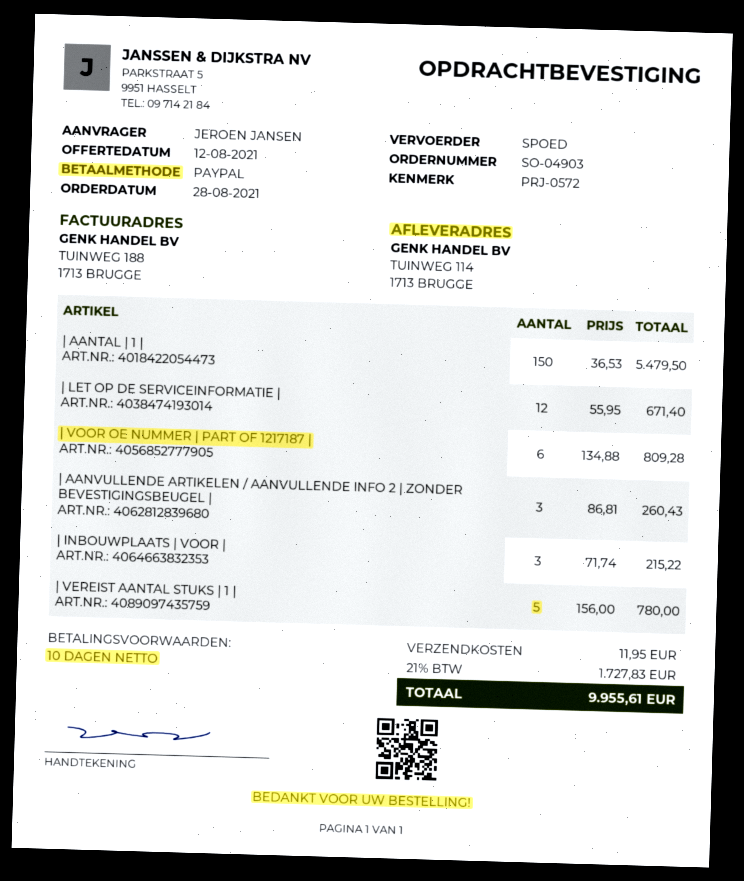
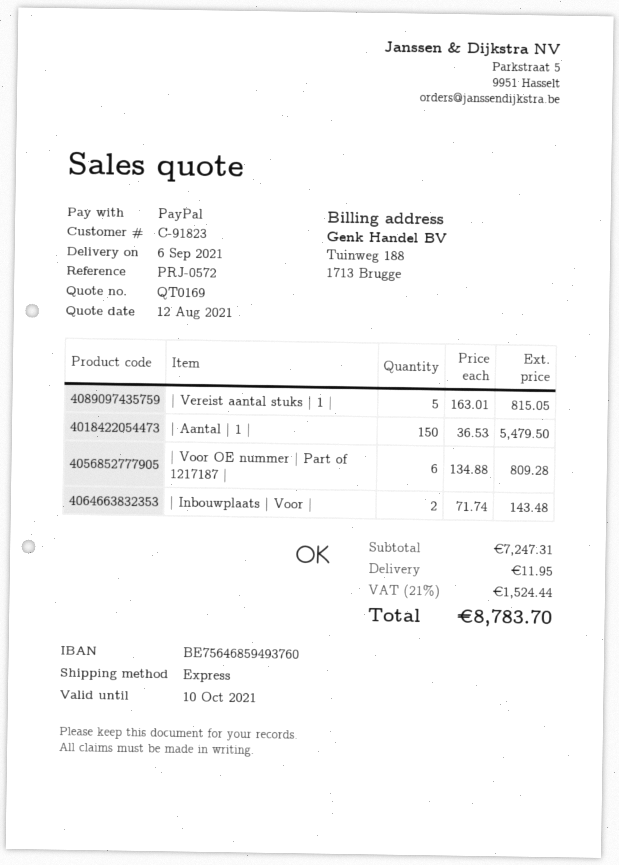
| LET OP DE SERVICEINFORMATIE |: 12 x 55.95 = 671.40 -> none
| AANVULLENDE ARTIKELEN / AANVULLENDE INFO 2 | ZONDER BEVESTIGINGSBEUGEL |: 3 x 86.81 = 260.43 -> none
| INBOUWPLAATS | VOOR |: 3 x 71.74 = 215.22 -> 2 x 71.74 = 143.48
| VEREIST AANTAL STUKS | 1 |: 5 x 156.00 = 780.00 -> 5 x 163.01 = 815.05
tax: 21% = 1727.83 -> 21% = 1524.44
total: 9955.61 -> 8783.70

